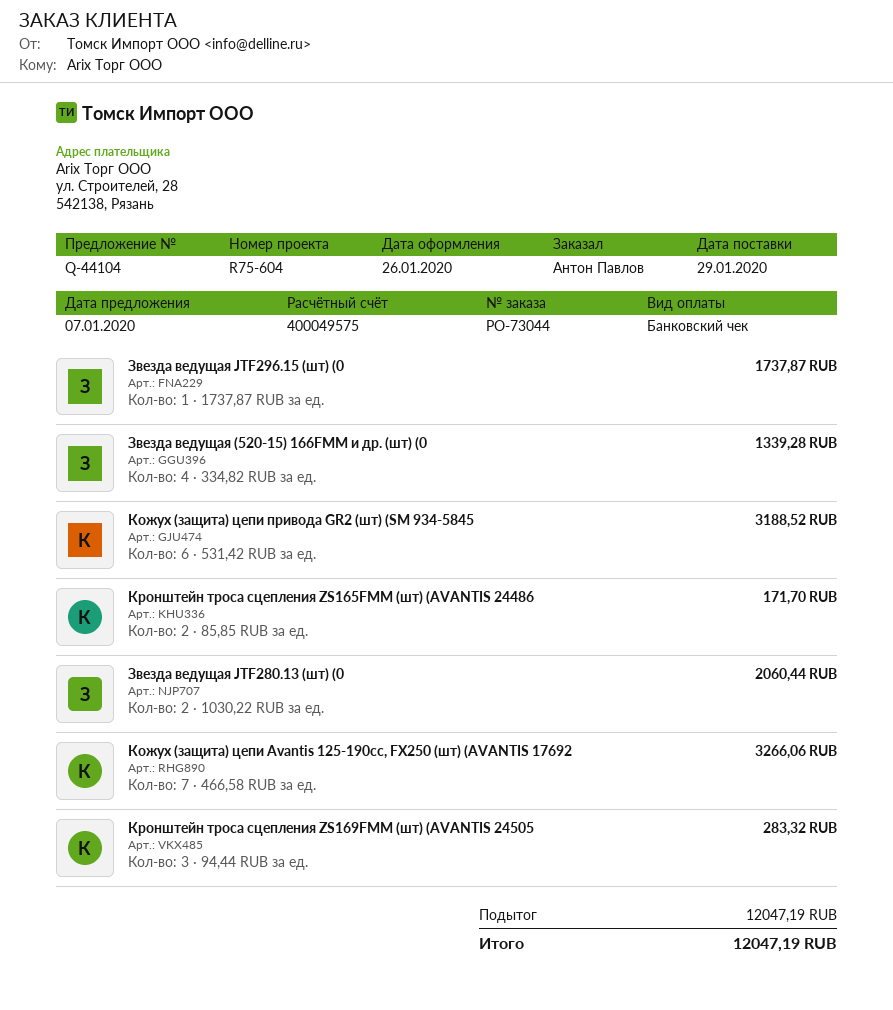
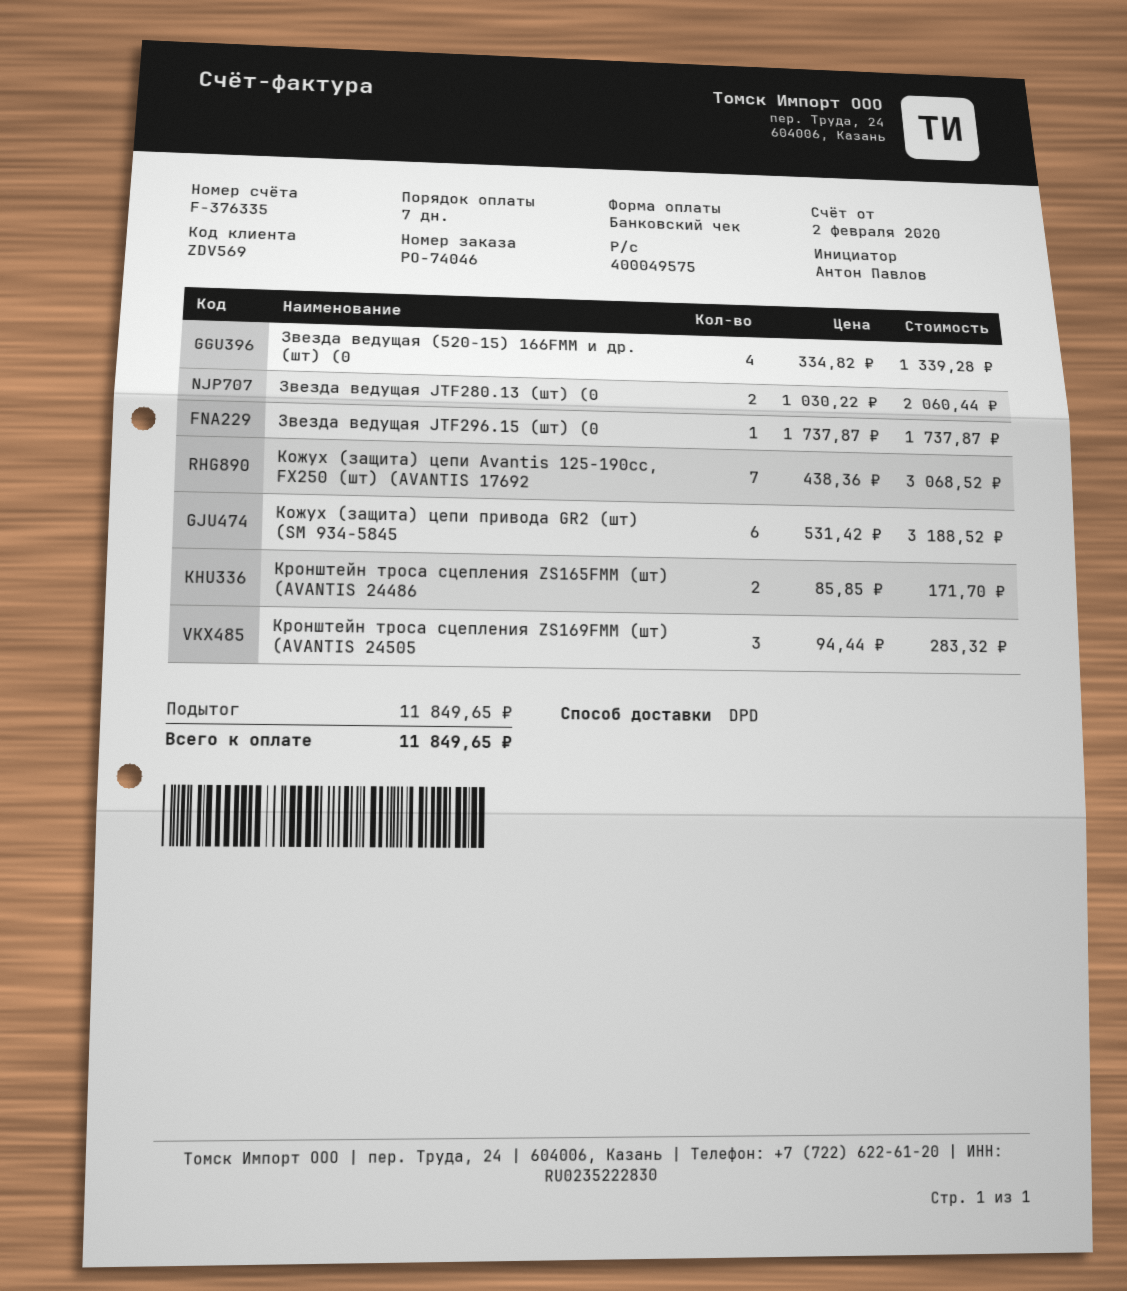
order number: PO-73044 -> PO-74046
Кожух (защита) цепи Avantis 125-190cc, FX250 (шт) (AVANTIS 17692: 7 x 466.58 = 3266.06 -> 7 x 438.36 = 3068.52
subtotal: 12047.19 -> 11849.65
total: 12047.19 -> 11849.65

